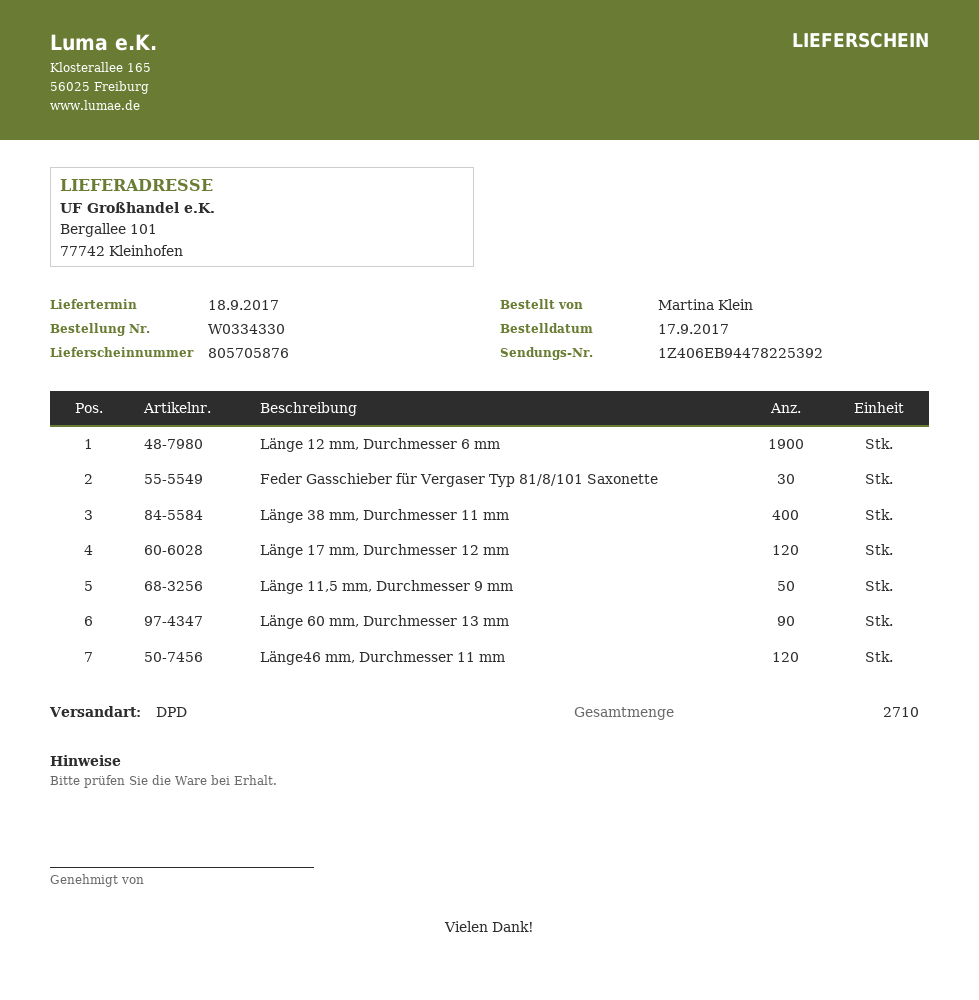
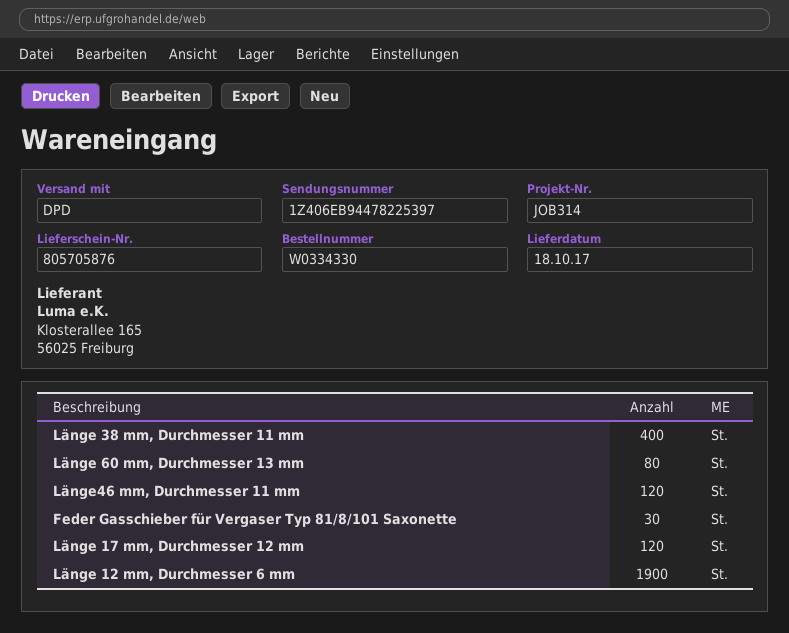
delivery date: 2017-09-18 -> 2017-10-18
tracking number: 1Z406EB94478225392 -> 1Z406EB94478225397
Länge 11,5 mm, Durchmesser 9 mm: 50 -> none
Länge 60 mm, Durchmesser 13 mm: 90 -> 80

